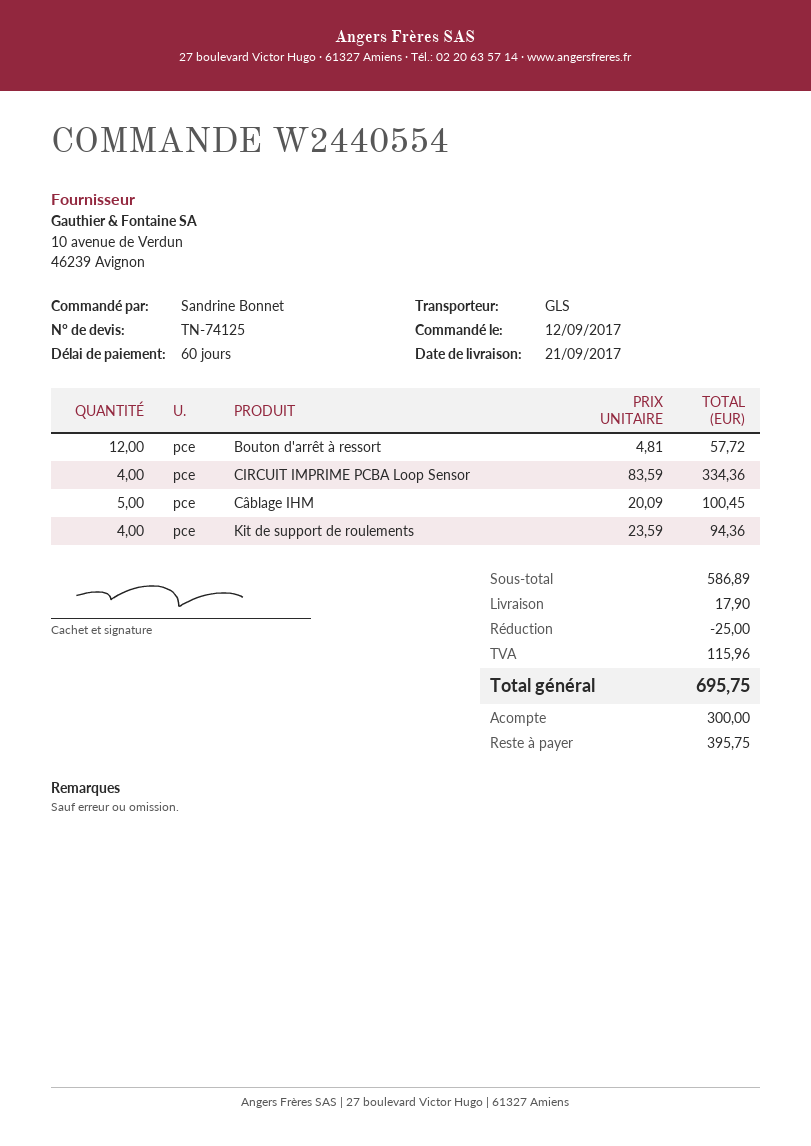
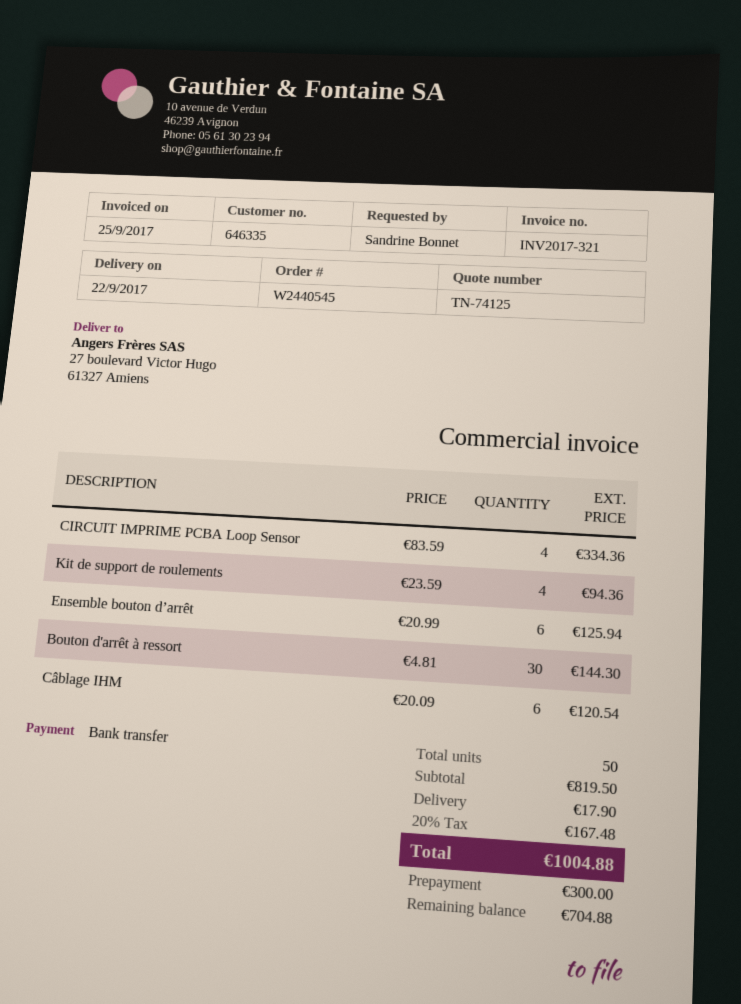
order number: W2440554 -> W2440545
delivery date: 2017-09-21 -> 2017-09-22
Bouton d'arrêt à ressort: 12 x 4.81 = 57.72 -> 30 x 4.81 = 144.30
Câblage IHM: 5 x 20.09 = 100.45 -> 6 x 20.09 = 120.54
Ensemble bouton d’arrêt: none -> 6 x 20.99 = 125.94
subtotal: 586.89 -> 819.50
discount: 25.00 -> none
tax: 115.96 -> 167.48
total: 695.75 -> 1004.88
balance: 395.75 -> 704.88

